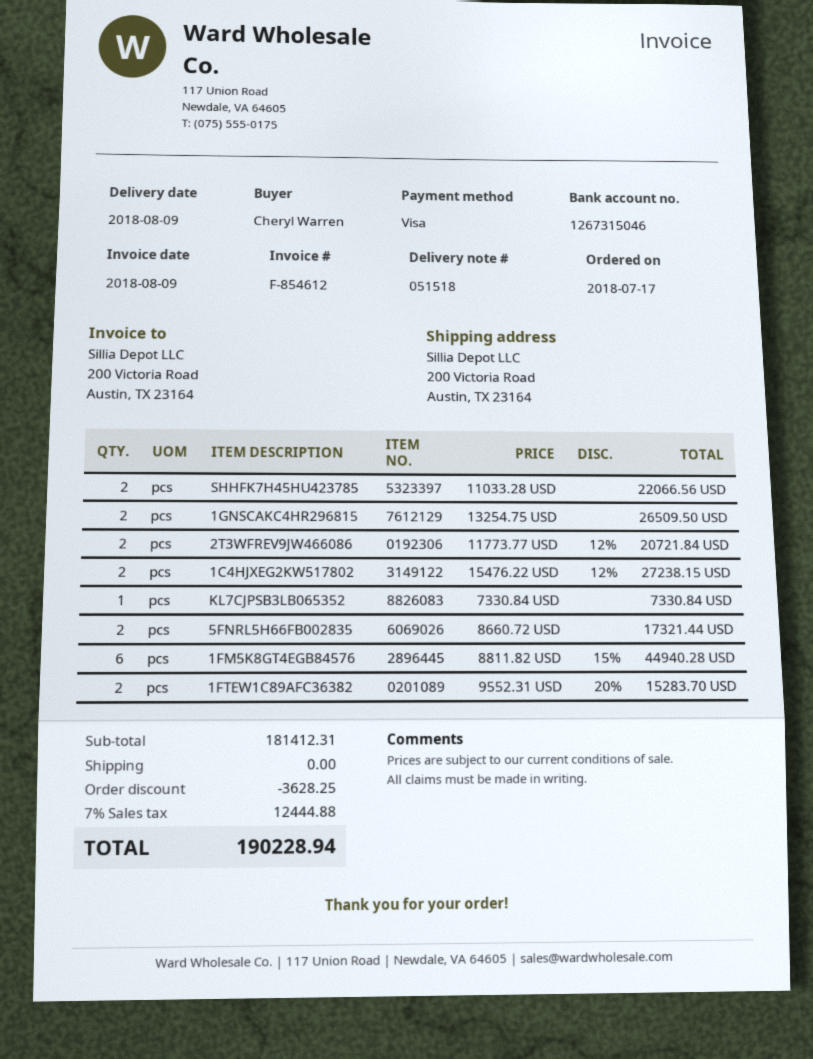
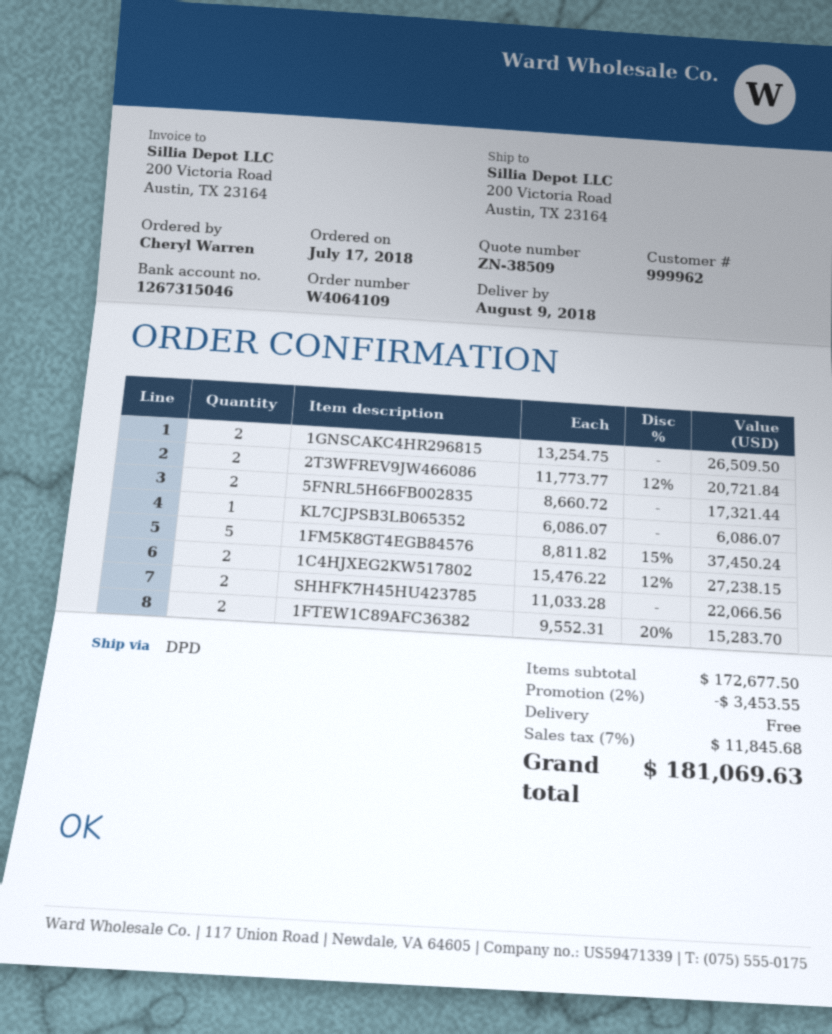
KL7CJPSB3LB065352: 1 x 7330.84 = 7330.84 -> 1 x 6086.07 = 6086.07
1FM5K8GT4EGB84576: 6 x 8811.82 - 15% = 44940.28 -> 5 x 8811.82 - 15% = 37450.24
subtotal: 181412.31 -> 172677.50
discount: 3628.25 -> 3453.55
tax: 7% = 12444.88 -> 7% = 11845.68
total: 190228.94 -> 181069.63

